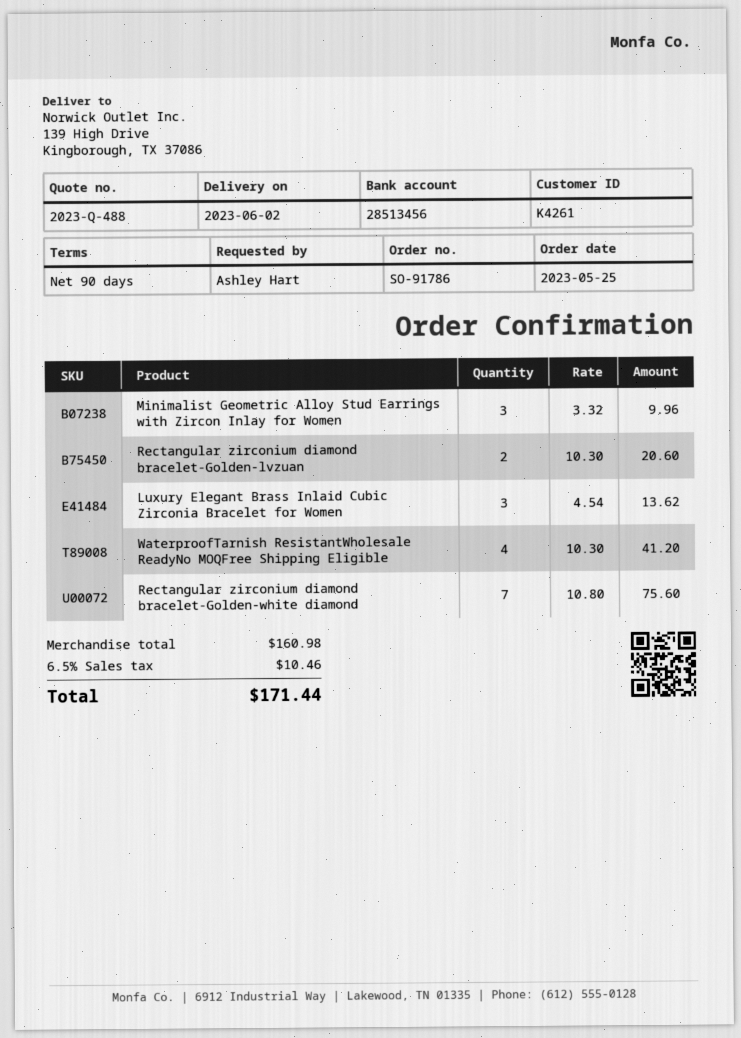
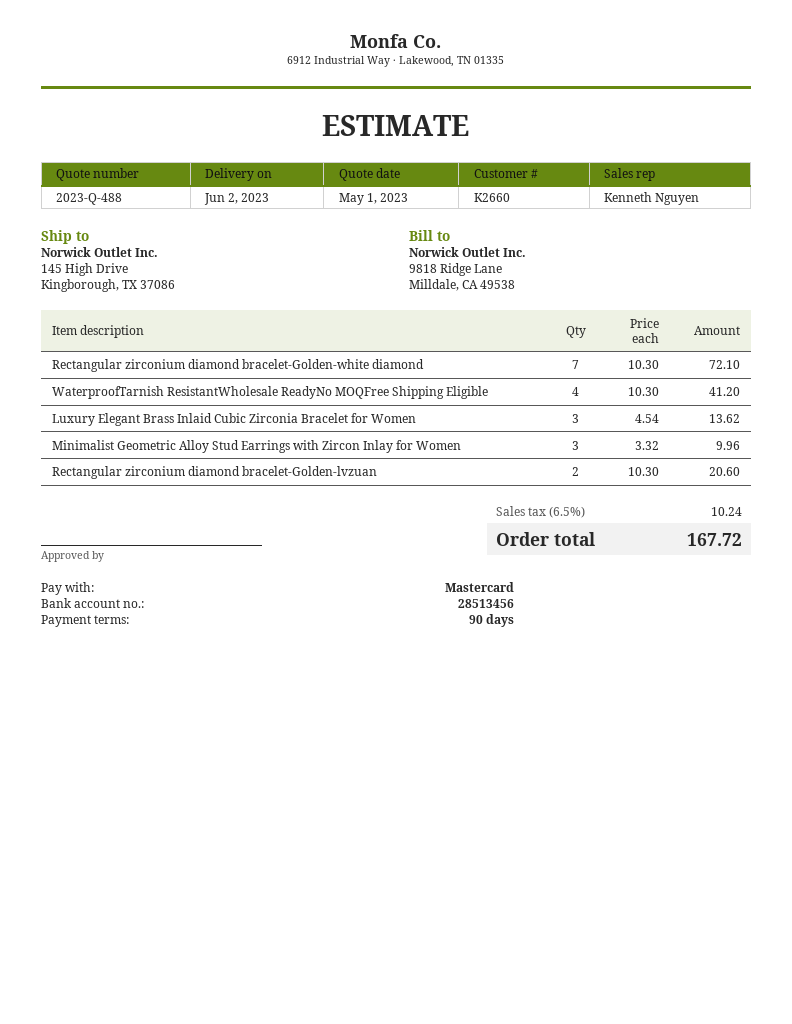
customer number: K4261 -> K2660
ship to: 139 High Drive, Kingborough, TX 37086 -> 145 High Drive, Kingborough, TX 37086
Rectangular zirconium diamond bracelet-Golden-white diamond: 7 x 10.80 = 75.60 -> 7 x 10.30 = 72.10
tax: 6.5% = 10.46 -> 6.5% = 10.24
total: 171.44 -> 167.72

